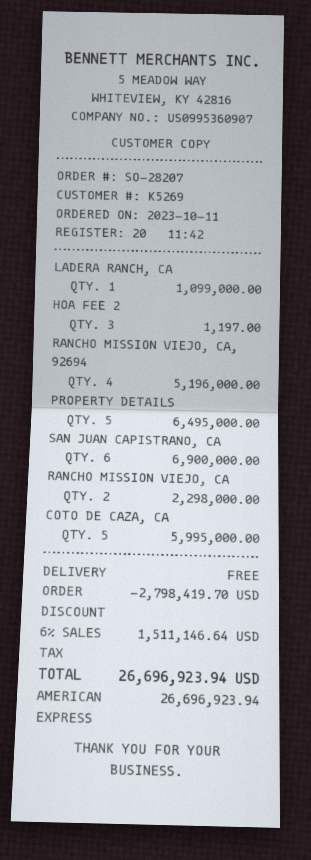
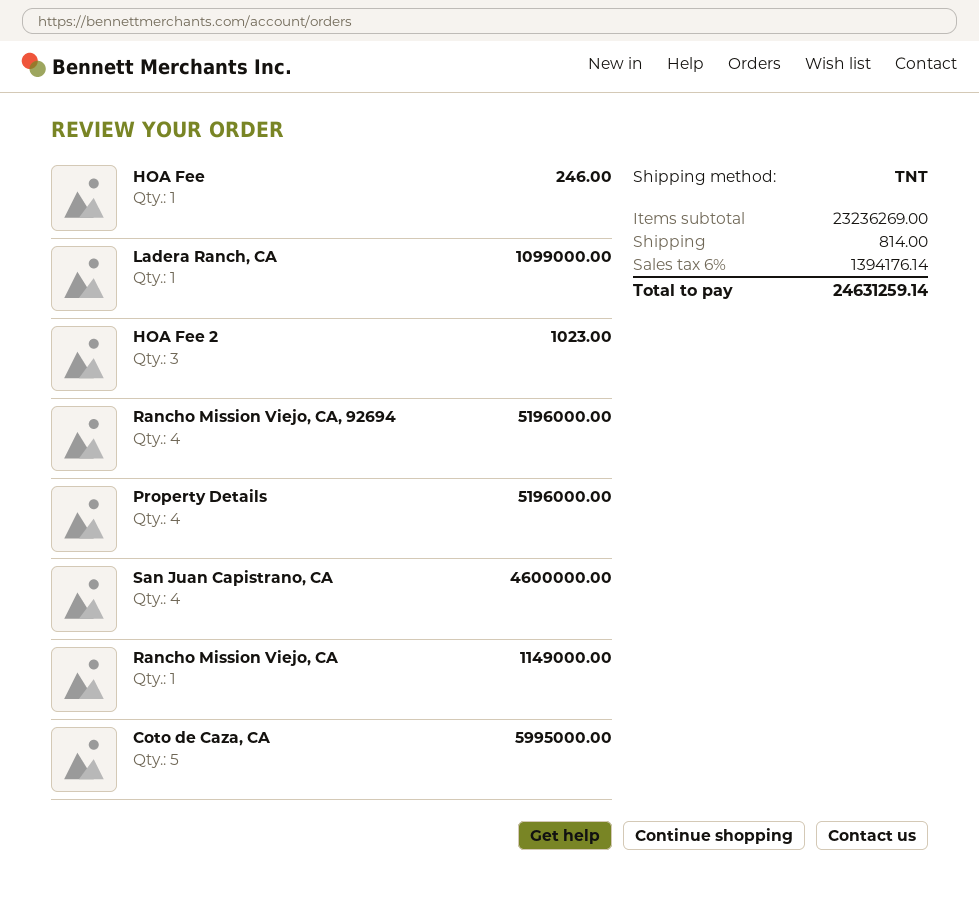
HOA FEE 2: 3 for 1197.00 -> 3 for 1023.00
PROPERTY DETAILS: 5 for 6495000.00 -> 4 for 5196000.00
SAN JUAN CAPISTRANO, CA: 6 for 6900000.00 -> 4 for 4600000.00
RANCHO MISSION VIEJO, CA: 2 for 2298000.00 -> 1 for 1149000.00
HOA Fee: none -> 1 for 246.00
discount: 2798419.70 -> none
shipping: 0.00 -> 814.00
tax: 6% = 1511146.64 -> 6% = 1394176.14
total: 26696923.94 -> 24631259.14

